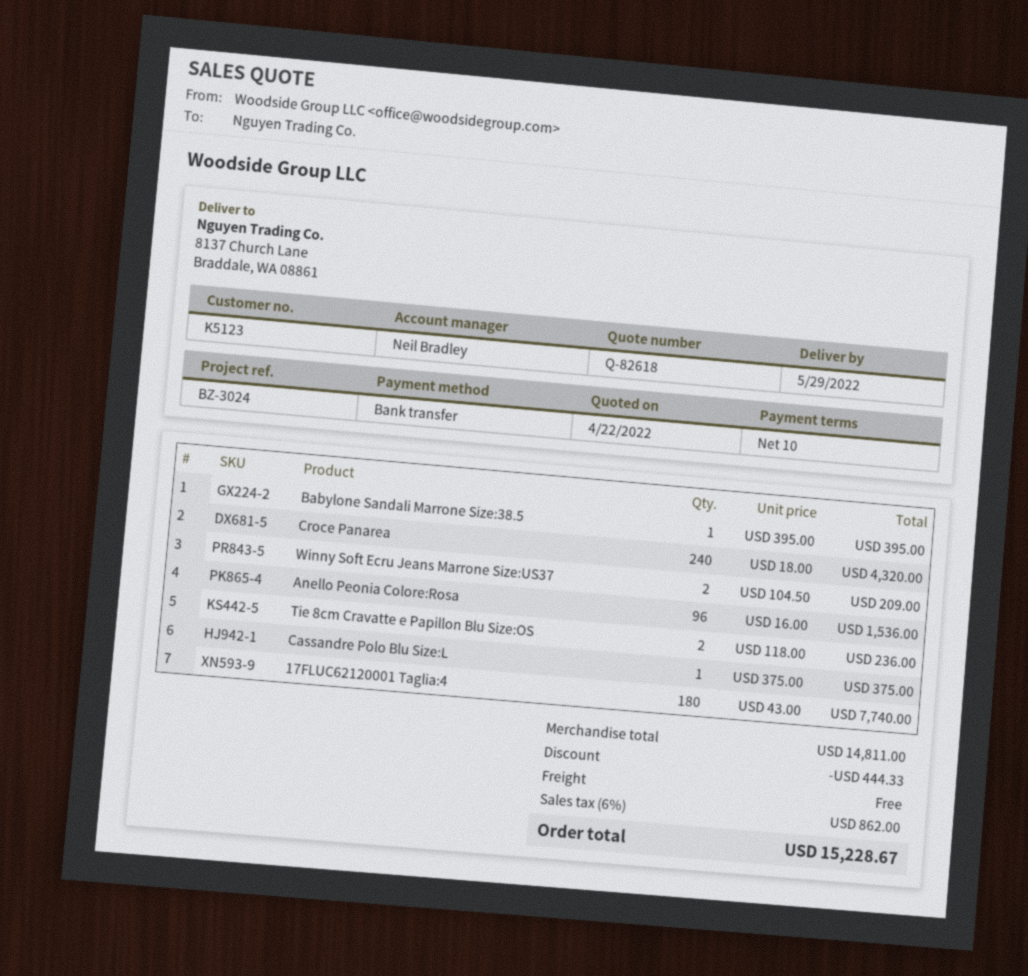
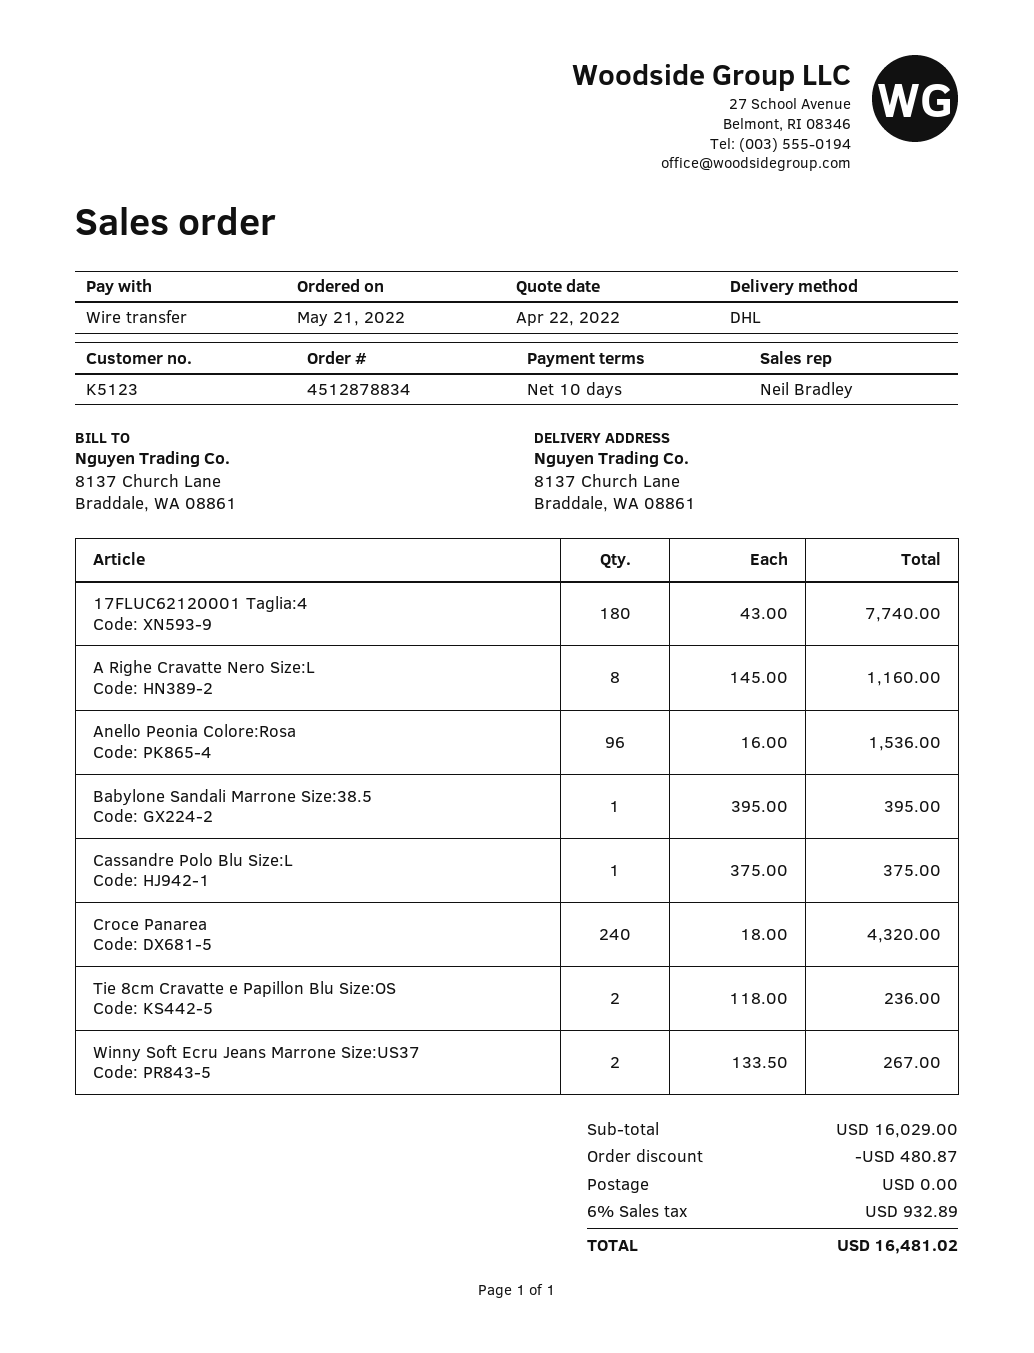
Winny Soft Ecru Jeans Marrone Size:US37: 2 x 104.50 = 209.00 -> 2 x 133.50 = 267.00
A Righe Cravatte Nero Size:L: none -> 8 x 145.00 = 1160.00
subtotal: 14811.00 -> 16029.00
discount: 444.33 -> 480.87
tax: 6% = 862.00 -> 6% = 932.89
total: 15228.67 -> 16481.02

